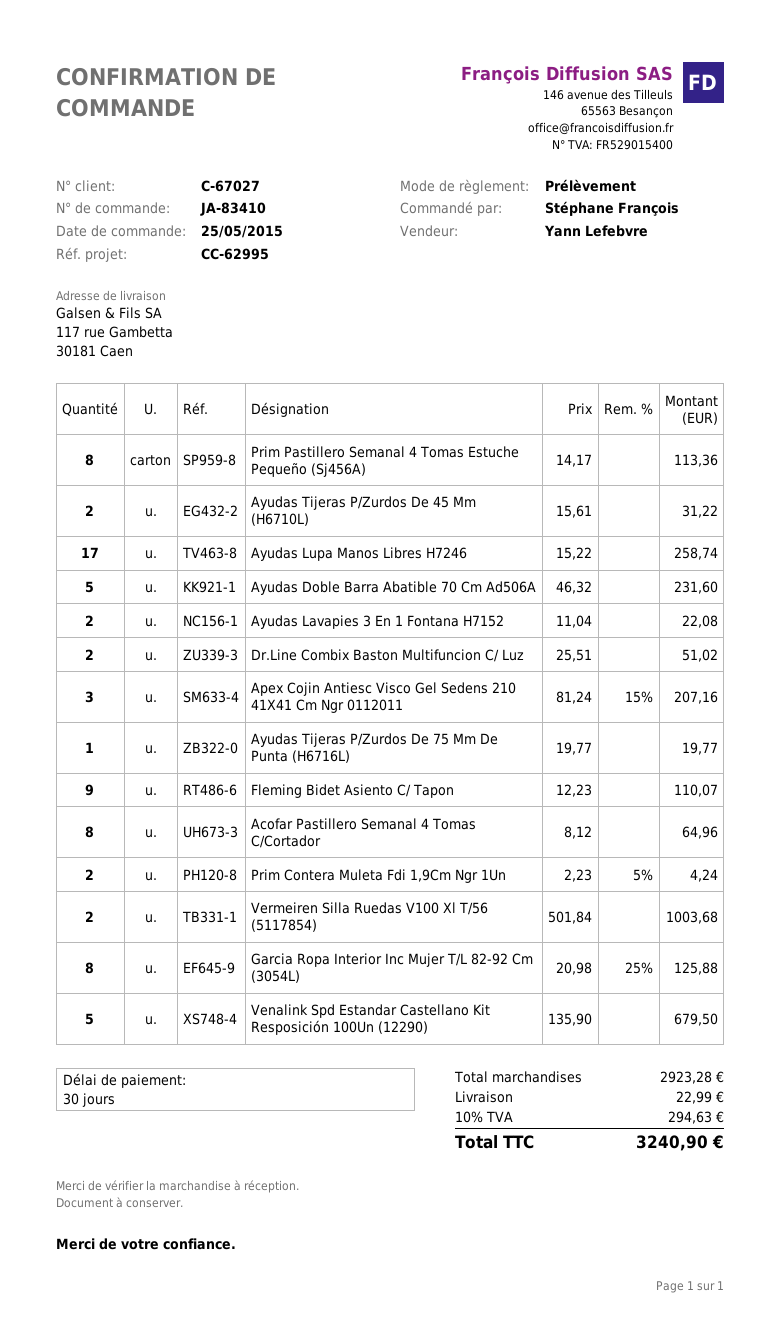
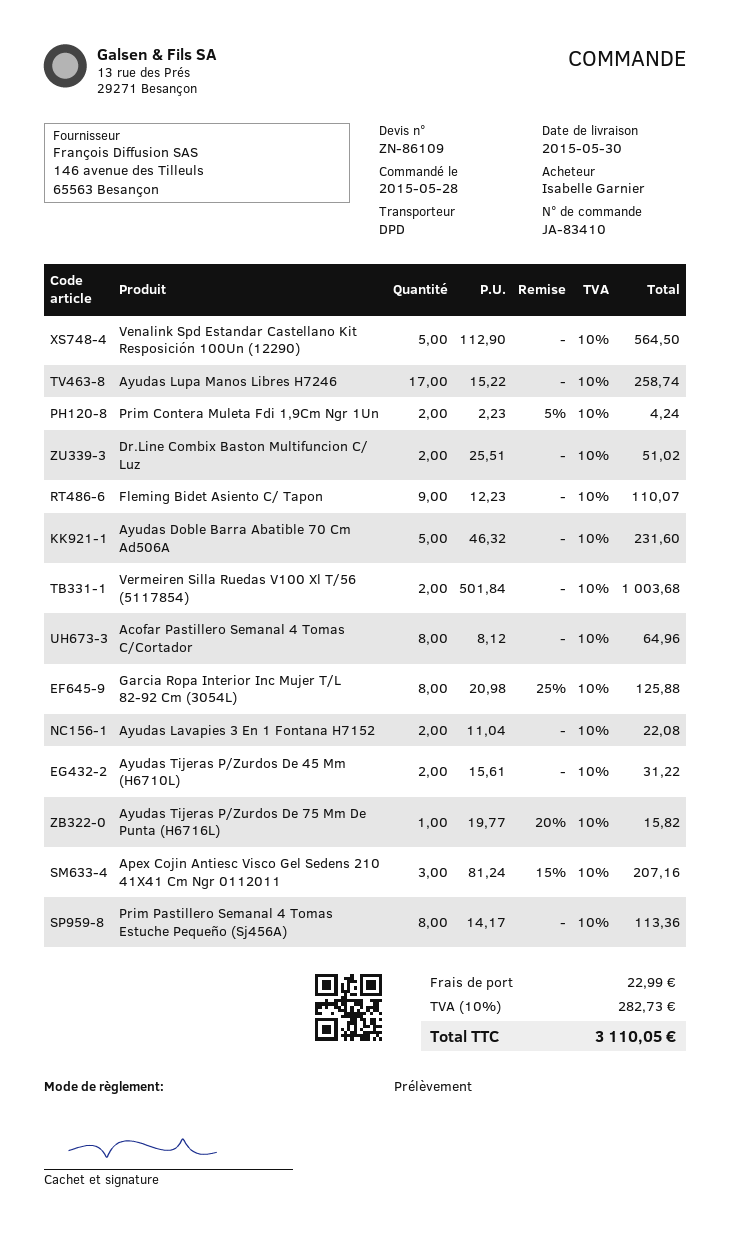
order date: 2015-05-25 -> 2015-05-28
ordered by: Stéphane François -> Isabelle Garnier
Ayudas Tijeras P/Zurdos De 75 Mm De Punta (H6716L): 1 x 19.77 = 19.77 -> 1 x 19.77 - 20% = 15.82
Venalink Spd Estandar Castellano Kit Resposición 100Un (12290): 5 x 135.90 = 679.50 -> 5 x 112.90 = 564.50
tax: 10% = 294.63 -> 10% = 282.73
total: 3240.90 -> 3110.05

